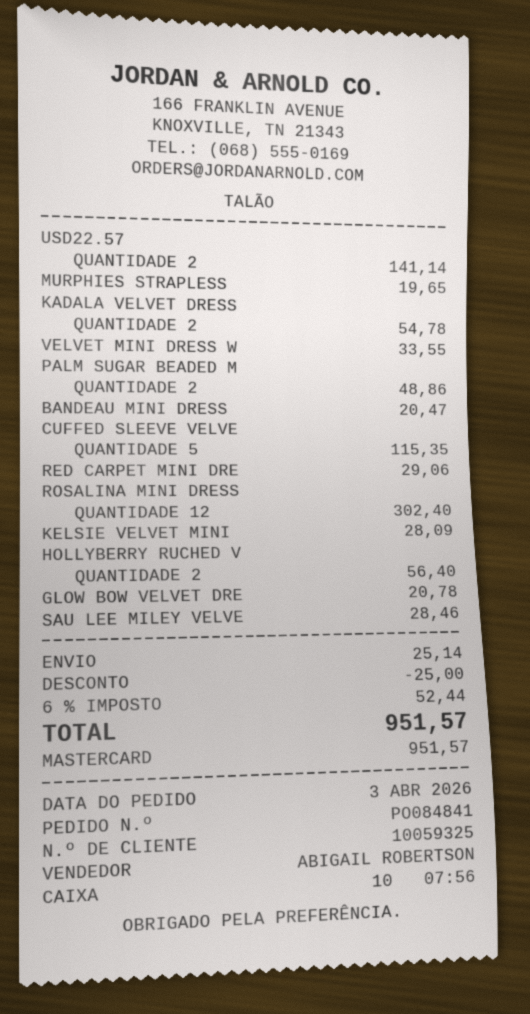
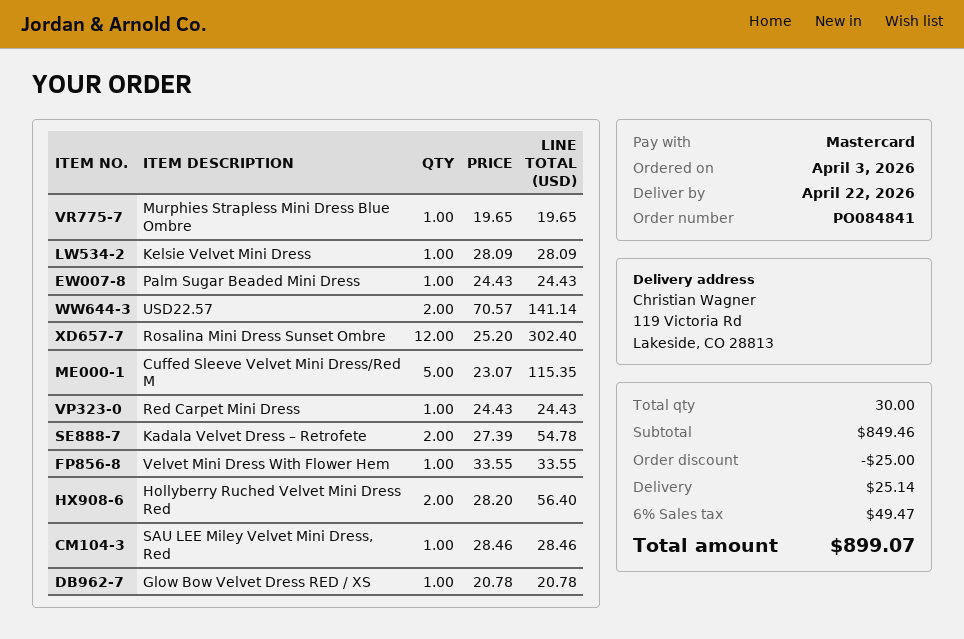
PALM SUGAR BEADED M: 2 for 48.86 -> 1 for 24.43
BANDEAU MINI DRESS: 1 for 20.47 -> none
RED CARPET MINI DRE: 1 for 29.06 -> 1 for 24.43
tax: 6% = 52.44 -> 6% = 49.47
total: 951.57 -> 899.07

